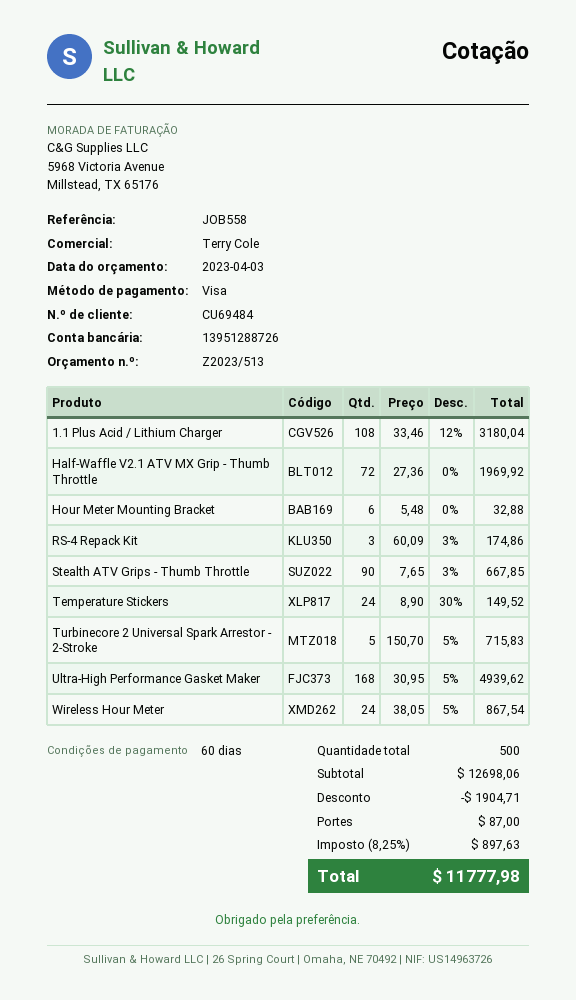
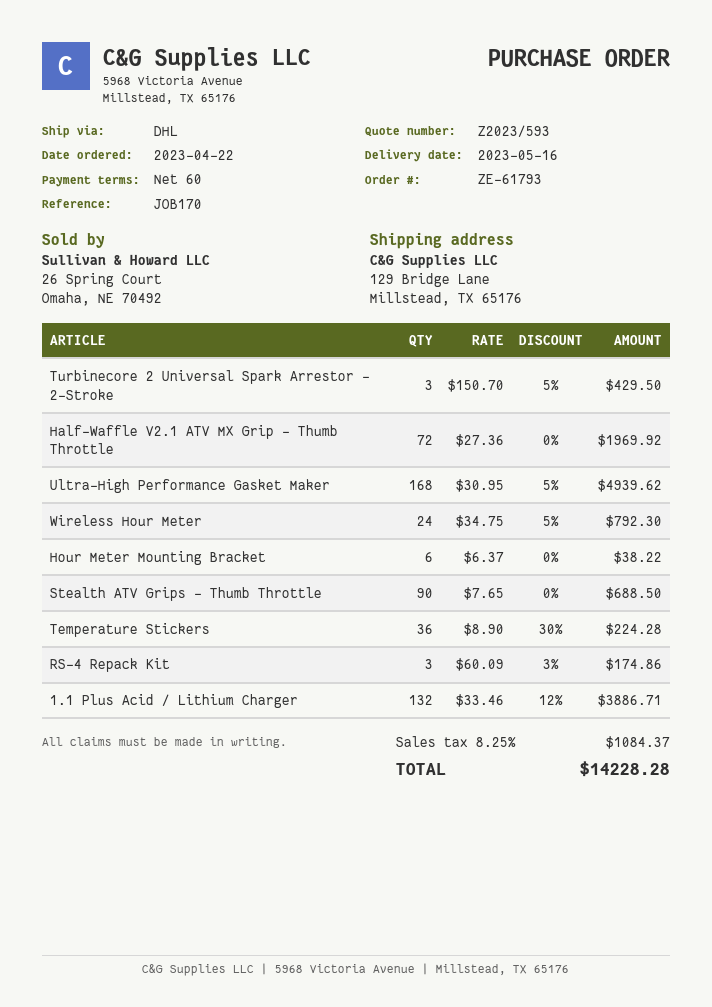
quote number: Z2023/513 -> Z2023/593
reference: JOB558 -> JOB170
1.1 Plus Acid / Lithium Charger: 108 x 33.46 - 12% = 3180.04 -> 132 x 33.46 - 12% = 3886.71
Hour Meter Mounting Bracket: 6 x 5.48 = 32.88 -> 6 x 6.37 = 38.22
Stealth ATV Grips - Thumb Throttle: 90 x 7.65 - 3% = 667.85 -> 90 x 7.65 = 688.50
Temperature Stickers: 24 x 8.90 - 30% = 149.52 -> 36 x 8.90 - 30% = 224.28
Turbinecore 2 Universal Spark Arrestor - 2-Stroke: 5 x 150.70 - 5% = 715.83 -> 3 x 150.70 - 5% = 429.50
Wireless Hour Meter: 24 x 38.05 - 5% = 867.54 -> 24 x 34.75 - 5% = 792.30
discount: 1904.71 -> none
shipping: 87.00 -> none
tax: 8.25% = 897.63 -> 8.25% = 1084.37
total: 11777.98 -> 14228.28

